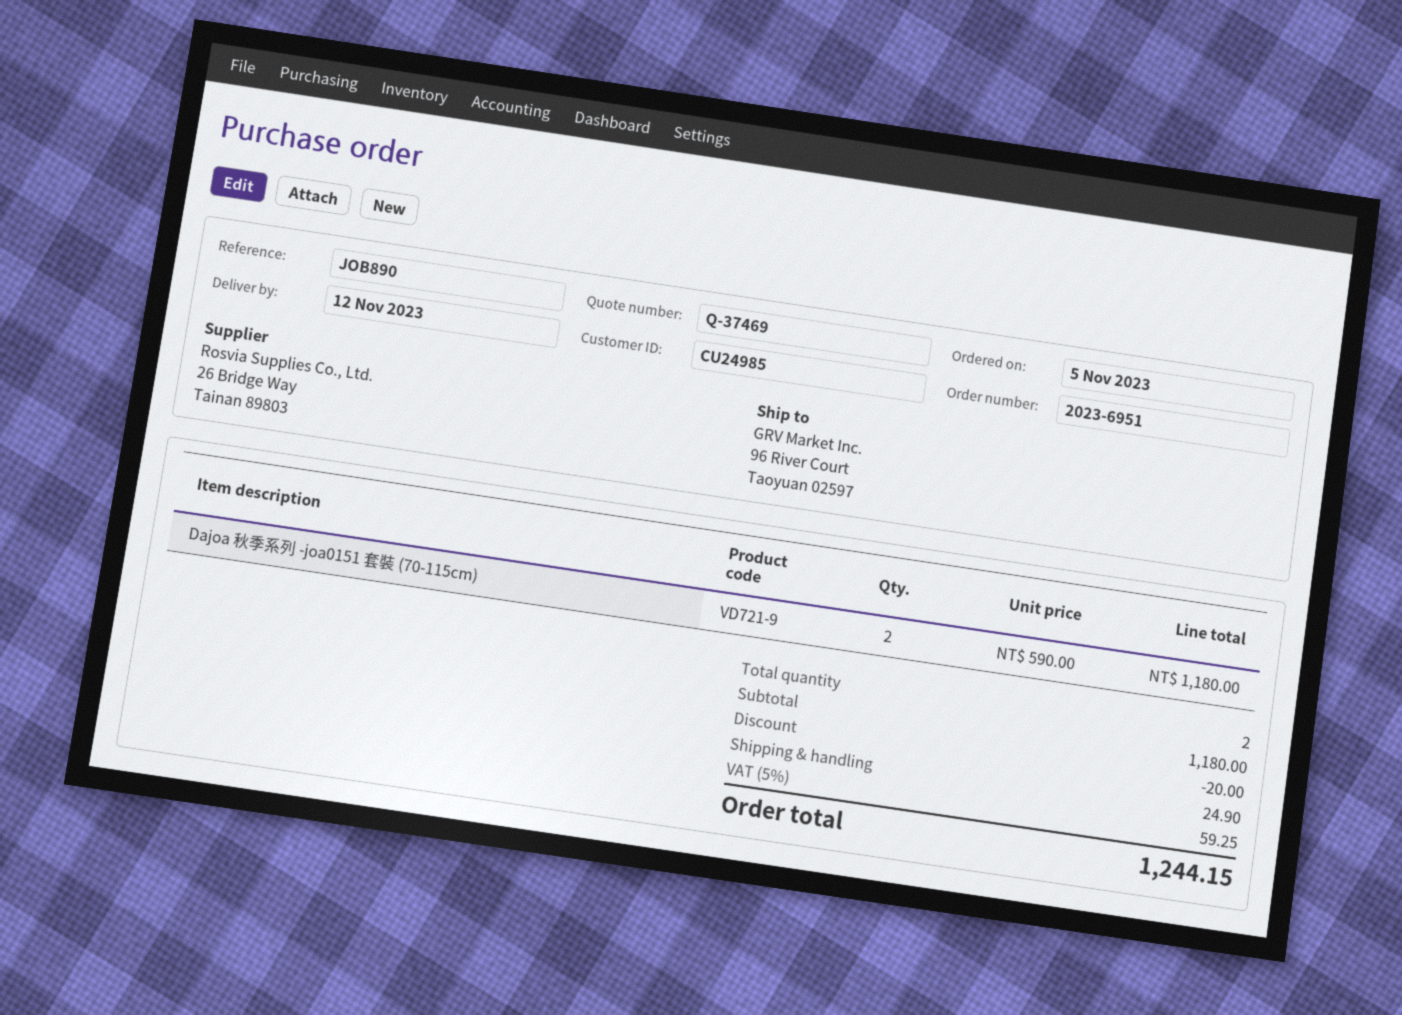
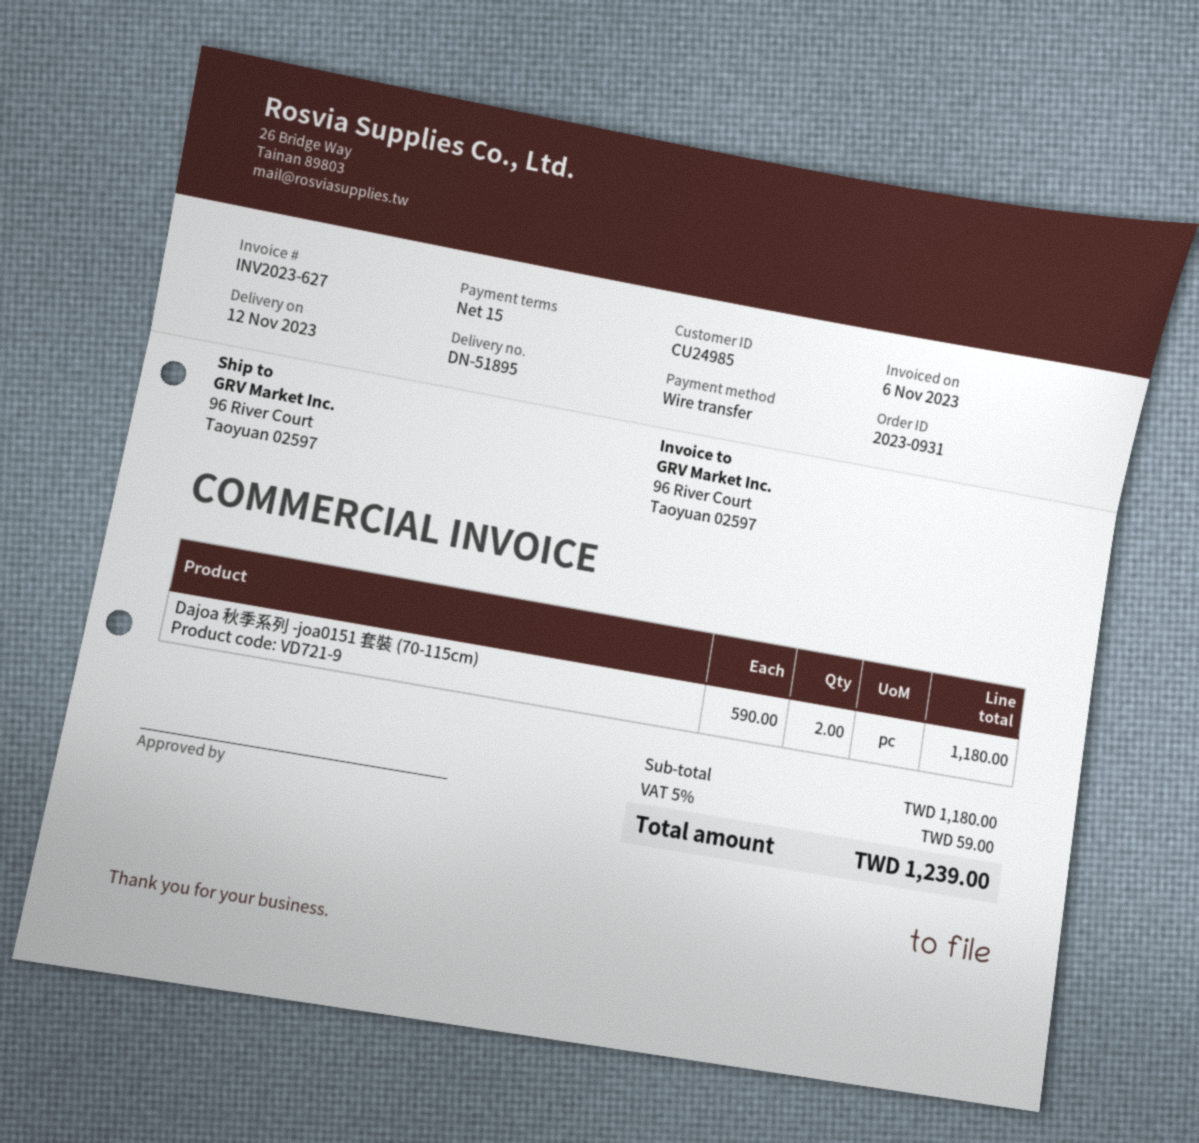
order number: 2023-6951 -> 2023-0931
discount: 20.00 -> none
shipping: 24.90 -> none
tax: 5% = 59.25 -> 5% = 59.00
total: 1244.15 -> 1239.00

